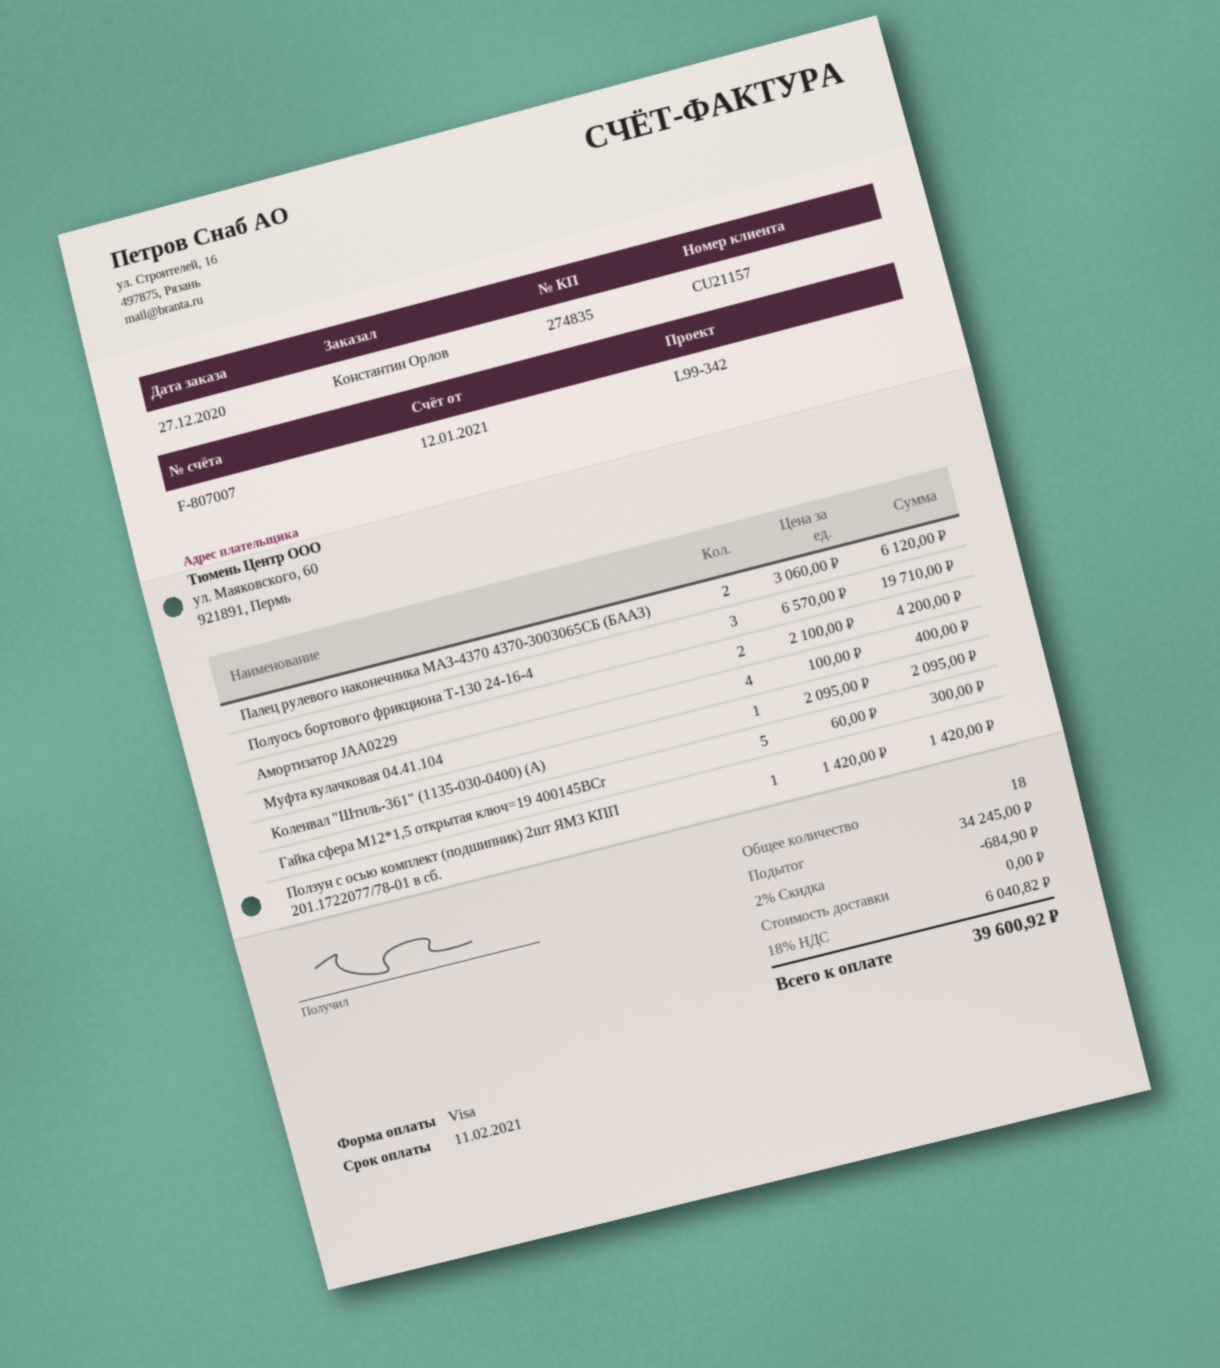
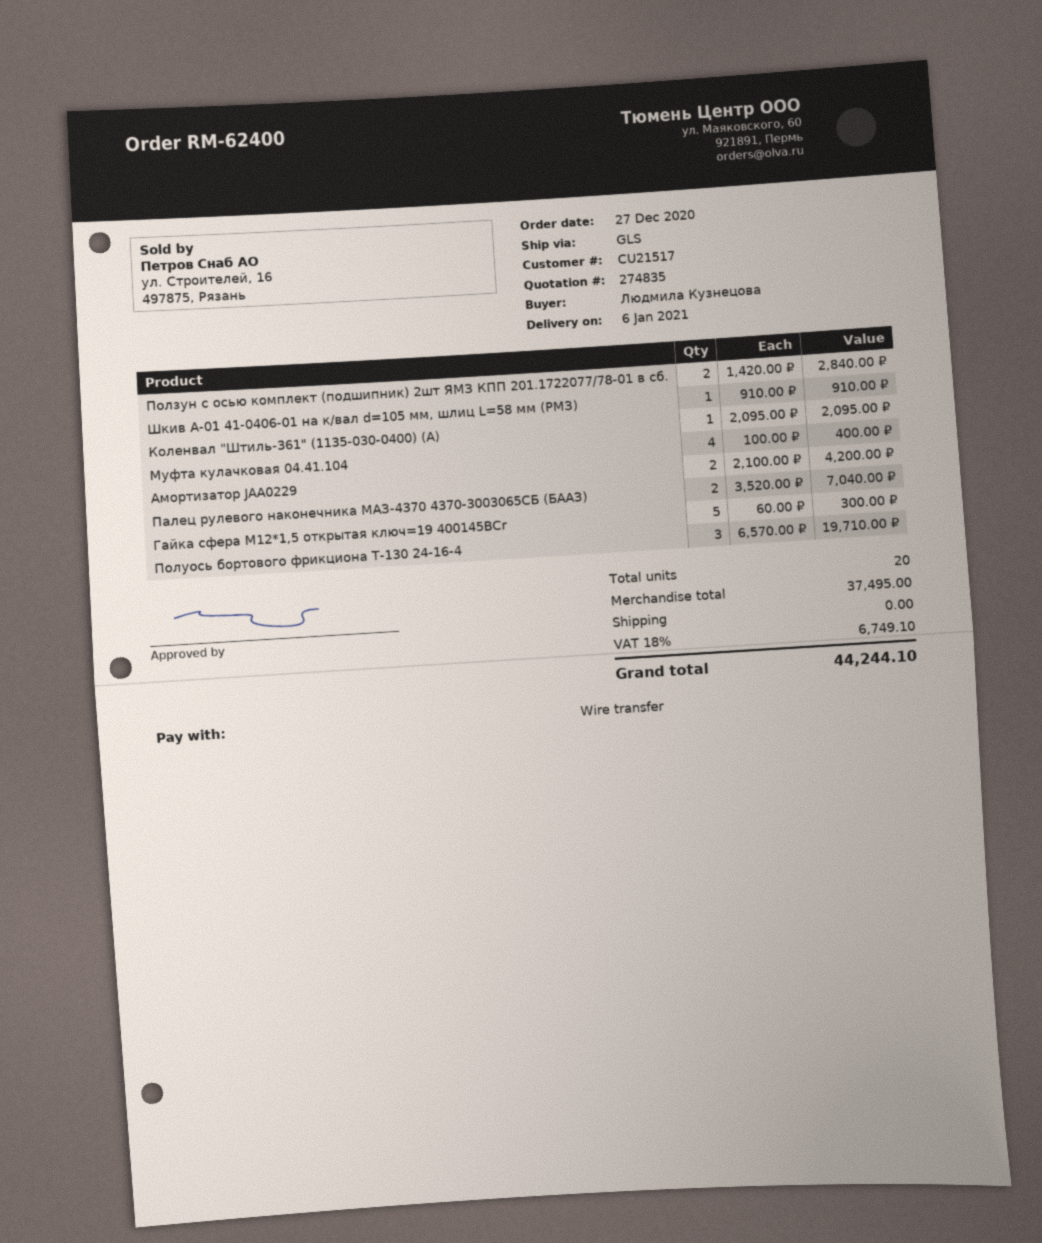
customer number: CU21157 -> CU21517
ordered by: Константин Орлов -> Людмила Кузнецова
payment method: Visa -> bank transfer
Палец рулевого наконечника МАЗ-4370 4370-3003065СБ (БААЗ): 2 x 3060.00 = 6120.00 -> 2 x 3520.00 = 7040.00
Ползун с осью комплект (подшипник) 2шт ЯМЗ КПП 201.1722077/78-01 в сб.: 1 x 1420.00 = 1420.00 -> 2 x 1420.00 = 2840.00
Шкив А-01 41-0406-01 на к/вал d=105 мм, шлиц L=58 мм (РМЗ): none -> 1 x 910.00 = 910.00
total quantity: 18 -> 20
subtotal: 34245.00 -> 37495.00
discount: 2% = 684.90 -> none
tax: 18% = 6040.82 -> 18% = 6749.10
total: 39600.92 -> 44244.10

